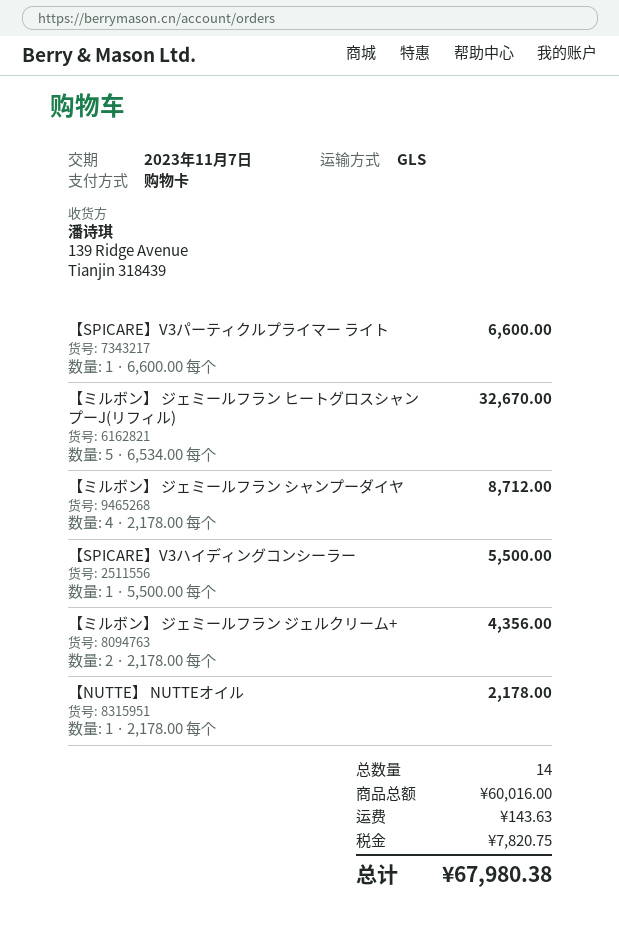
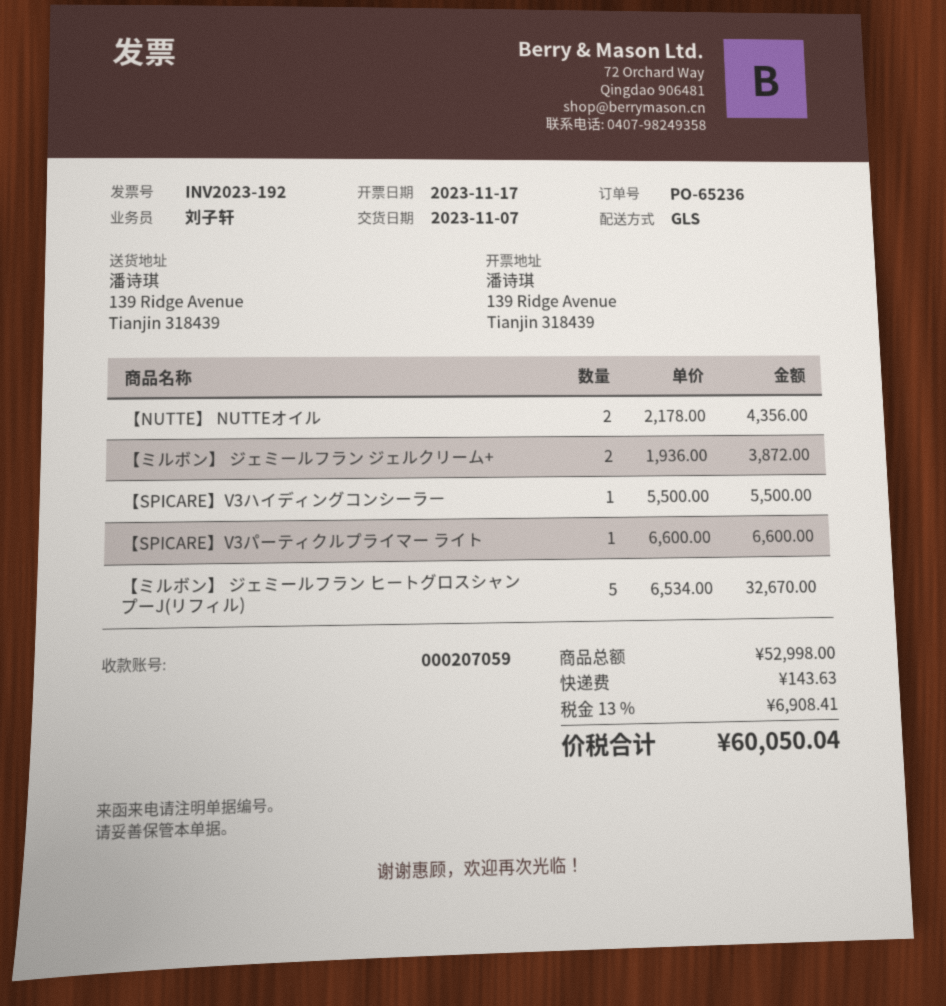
【ミルボン】 ジェミールフラン シャンプーダイヤ: 4 x 2178.00 = 8712.00 -> none
【ミルボン】 ジェミールフラン ジェルクリーム+: 2 x 2178.00 = 4356.00 -> 2 x 1936.00 = 3872.00
【NUTTE】 NUTTEオイル: 1 x 2178.00 = 2178.00 -> 2 x 2178.00 = 4356.00
subtotal: 60016.00 -> 52998.00
tax: 7820.75 -> 6908.41
total: 67980.38 -> 60050.04

